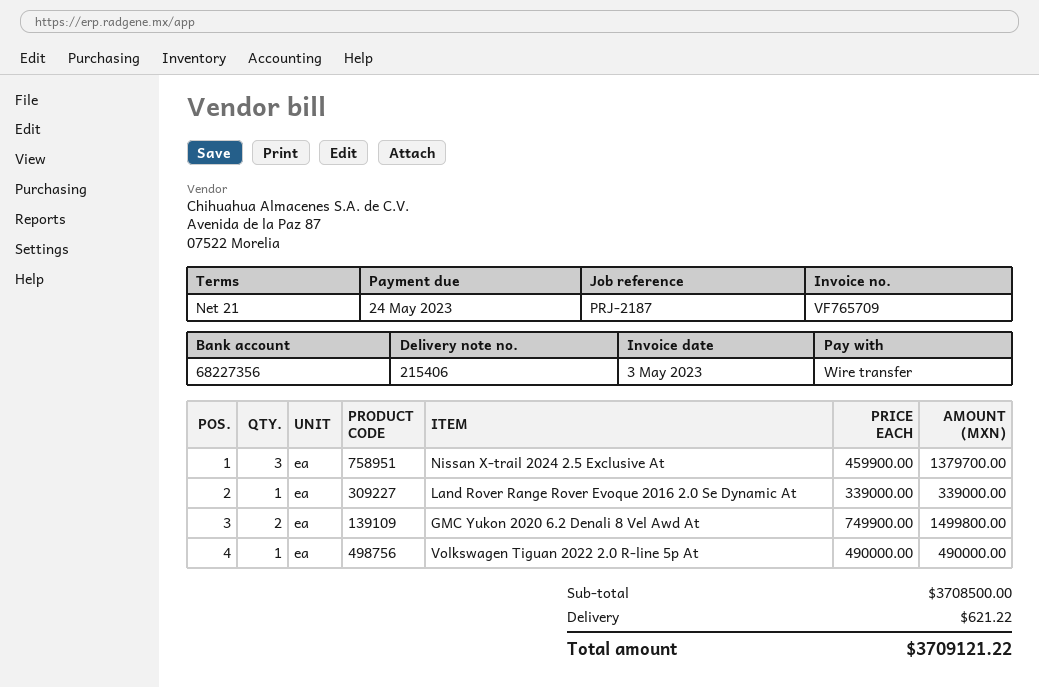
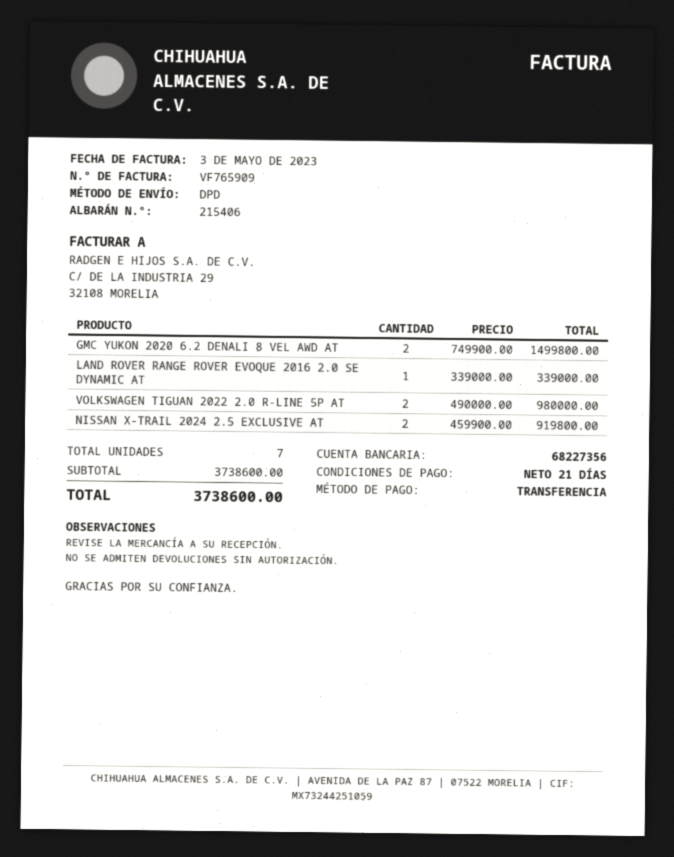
invoice number: VF765709 -> VF765909
Nissan X-trail 2024 2.5 Exclusive At: 3 x 459900.00 = 1379700.00 -> 2 x 459900.00 = 919800.00
Volkswagen Tiguan 2022 2.0 R-line 5p At: 1 x 490000.00 = 490000.00 -> 2 x 490000.00 = 980000.00
subtotal: 3708500.00 -> 3738600.00
shipping: 621.22 -> none
total: 3709121.22 -> 3738600.00

